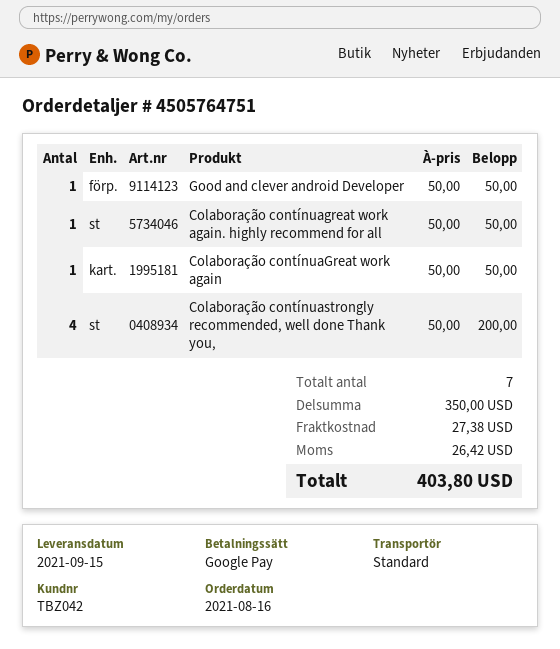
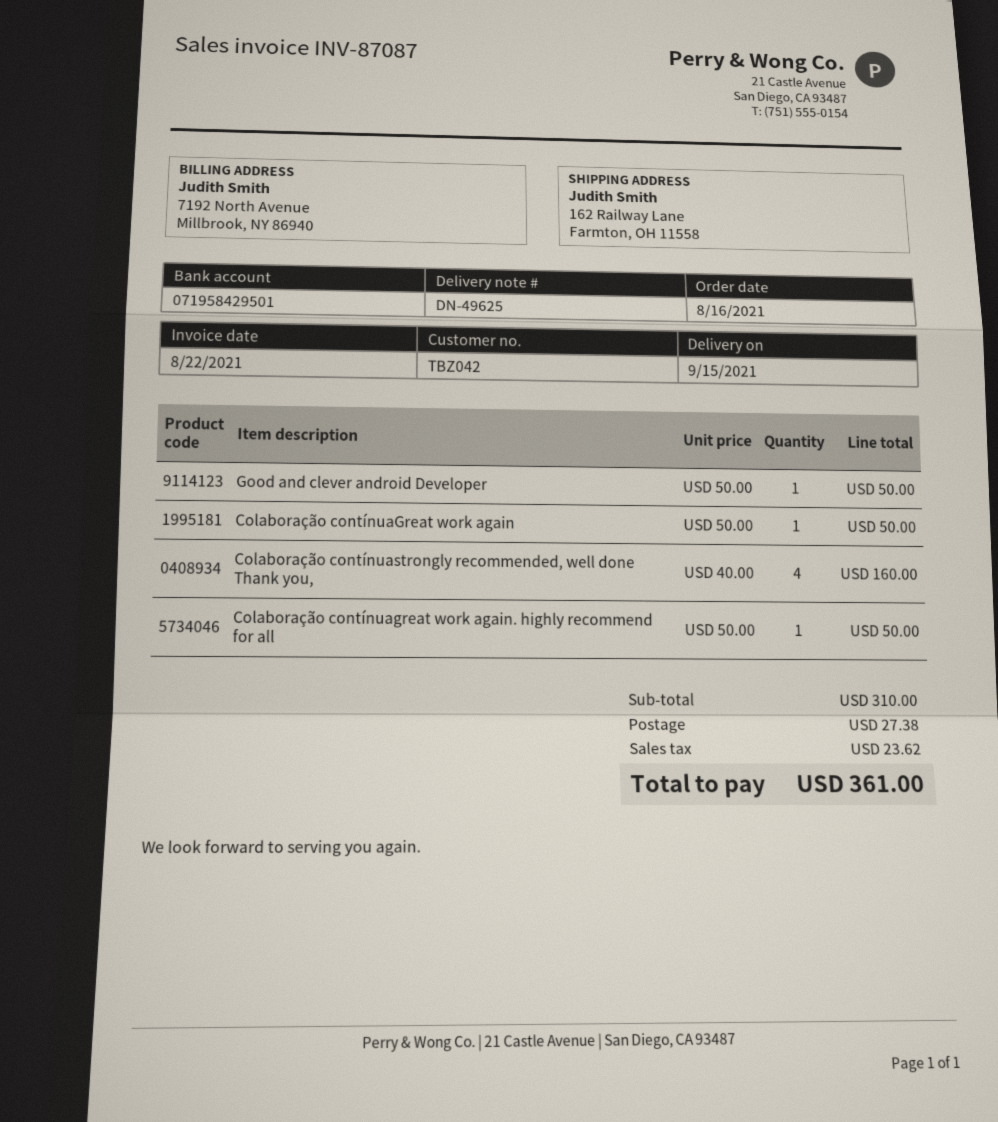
Colaboração contínuastrongly recommended, well done Thank you,: 4 x 50.00 = 200.00 -> 4 x 40.00 = 160.00
subtotal: 350.00 -> 310.00
tax: 26.42 -> 23.62
total: 403.80 -> 361.00

